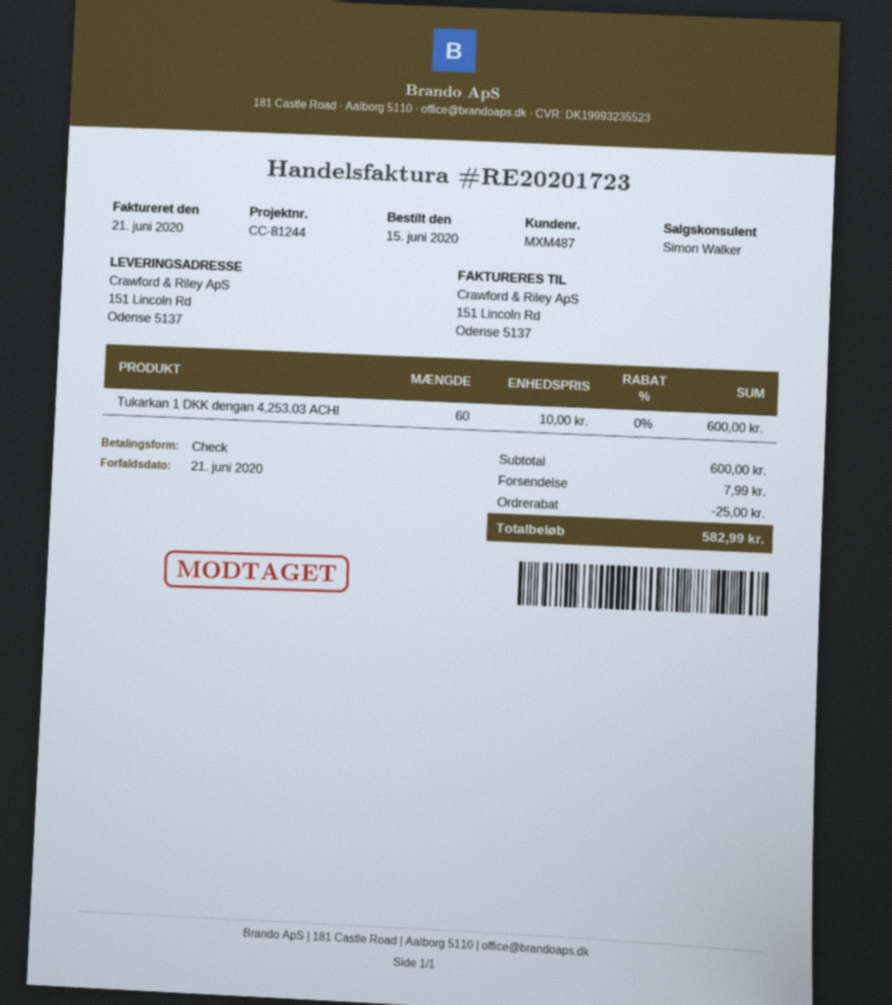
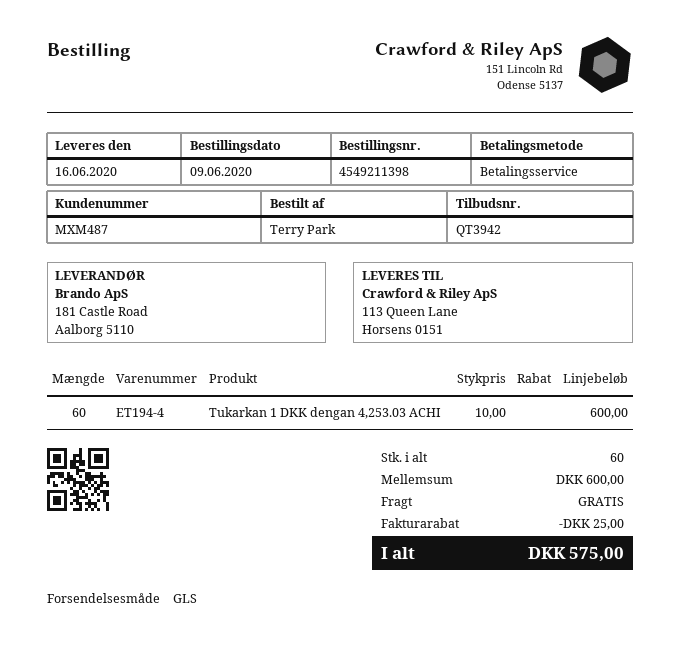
order date: 2020-06-15 -> 2020-06-09
payment method: cheque -> direct debit
ship to: 151 Lincoln Rd, Odense 5137 -> 113 Queen Lane, Horsens 0151
shipping: 7.99 -> 0.00
total: 582.99 -> 575.00

